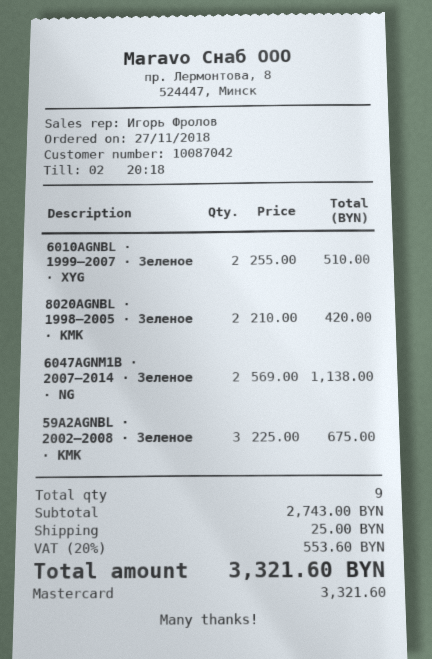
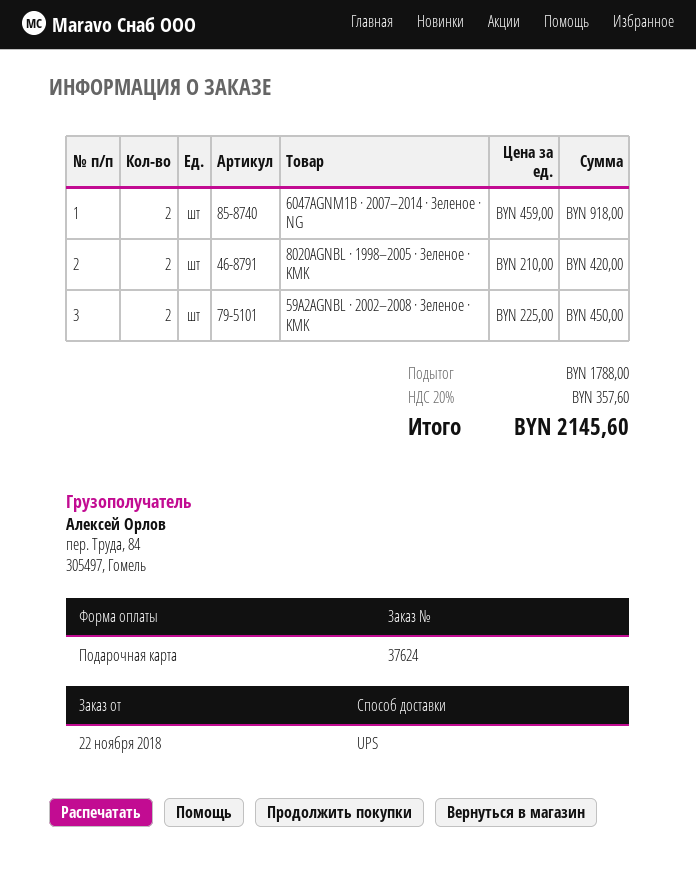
order date: 2018-11-27 -> 2018-11-22
payment method: Mastercard -> gift card
6010AGNBL · 1999–2007 · Зеленое · XYG: 2 x 255.00 = 510.00 -> none
6047AGNM1B · 2007–2014 · Зеленое · NG: 2 x 569.00 = 1138.00 -> 2 x 459.00 = 918.00
59A2AGNBL · 2002–2008 · Зеленое · KMK: 3 x 225.00 = 675.00 -> 2 x 225.00 = 450.00
subtotal: 2743.00 -> 1788.00
shipping: 25.00 -> none
tax: 20% = 553.60 -> 20% = 357.60
total: 3321.60 -> 2145.60

